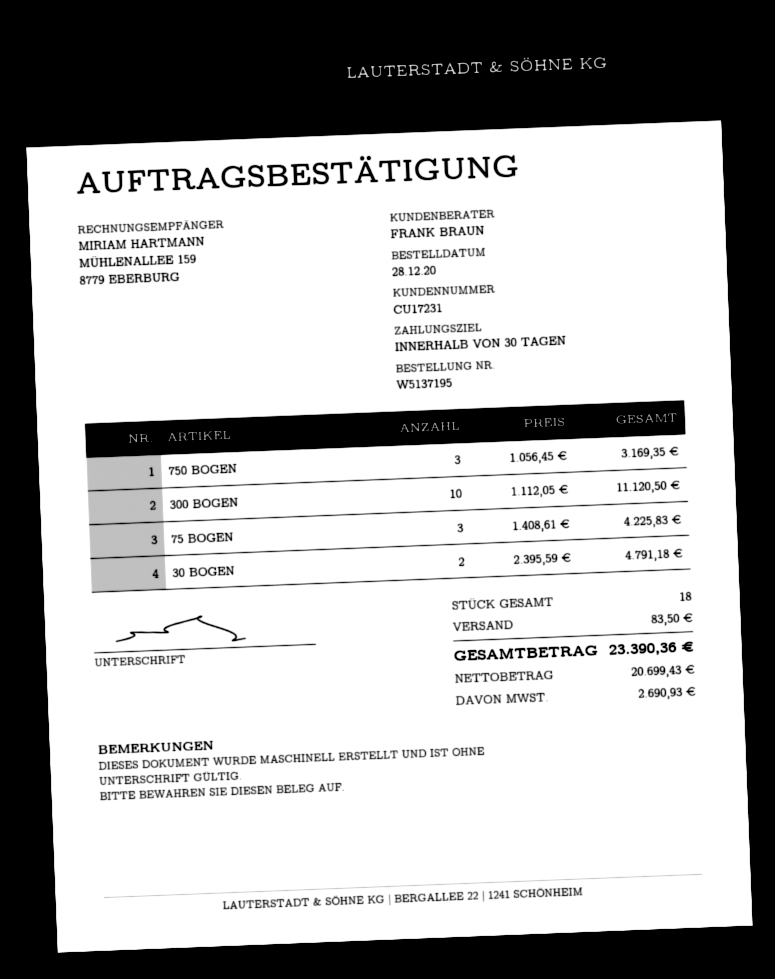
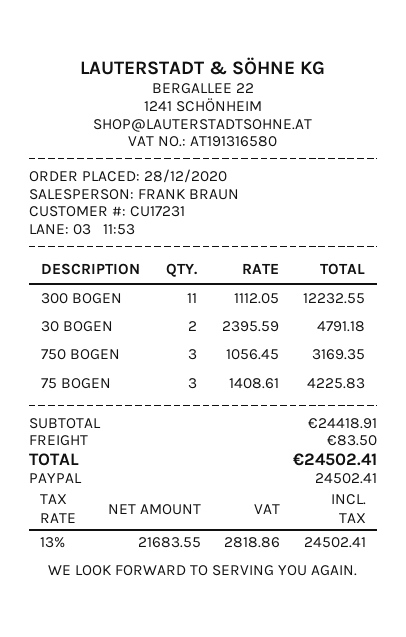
300 BOGEN: 10 x 1112.05 = 11120.50 -> 11 x 1112.05 = 12232.55
net: 20699.43 -> 21683.55
tax: 2690.93 -> 2818.86
total: 23390.36 -> 24502.41

